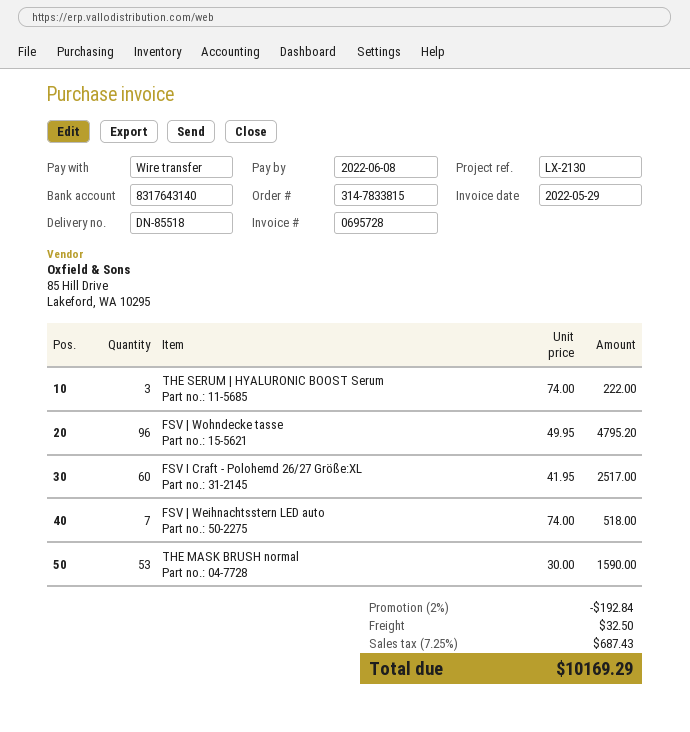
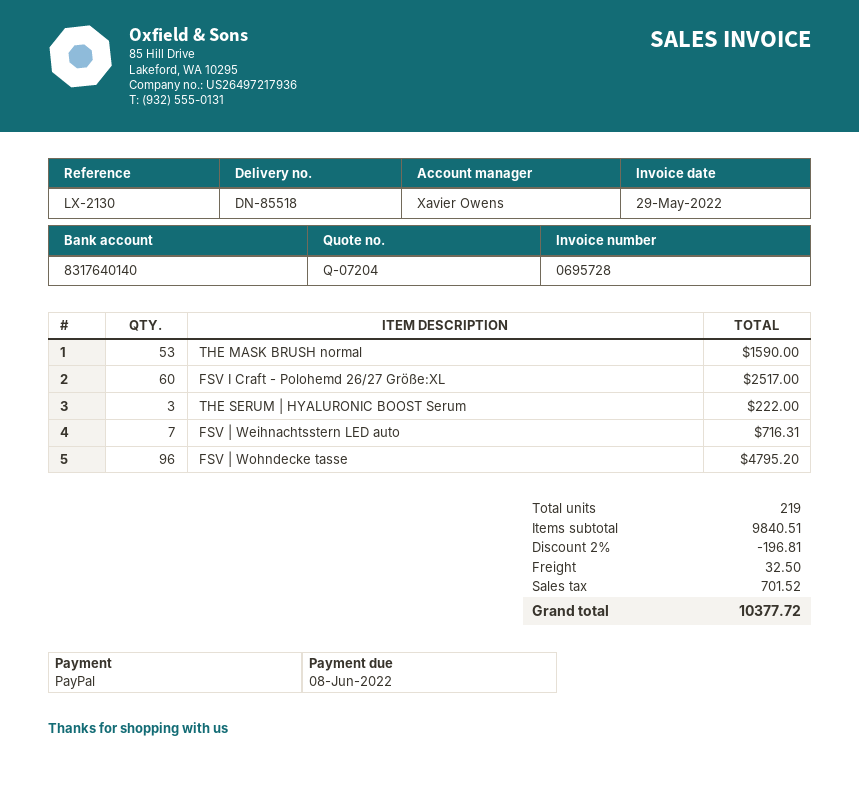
payment method: bank transfer -> PayPal
bank account: 8317643140 -> 8317640140
FSV | Weihnachtsstern LED auto: 7 for 518.00 -> 7 for 716.31
discount: 2% = 192.84 -> 2% = 196.81
tax: 687.43 -> 701.52
total: 10169.29 -> 10377.72

